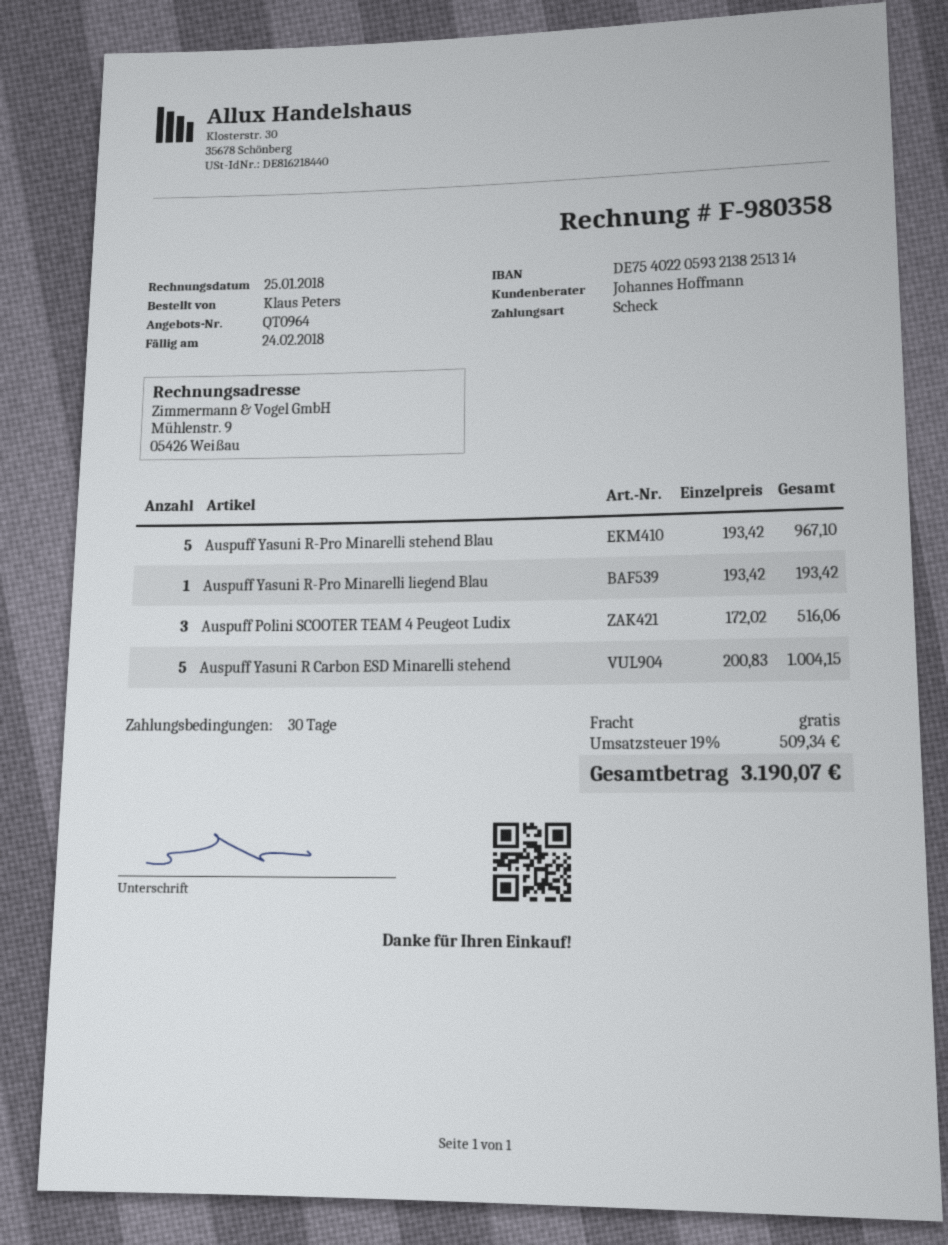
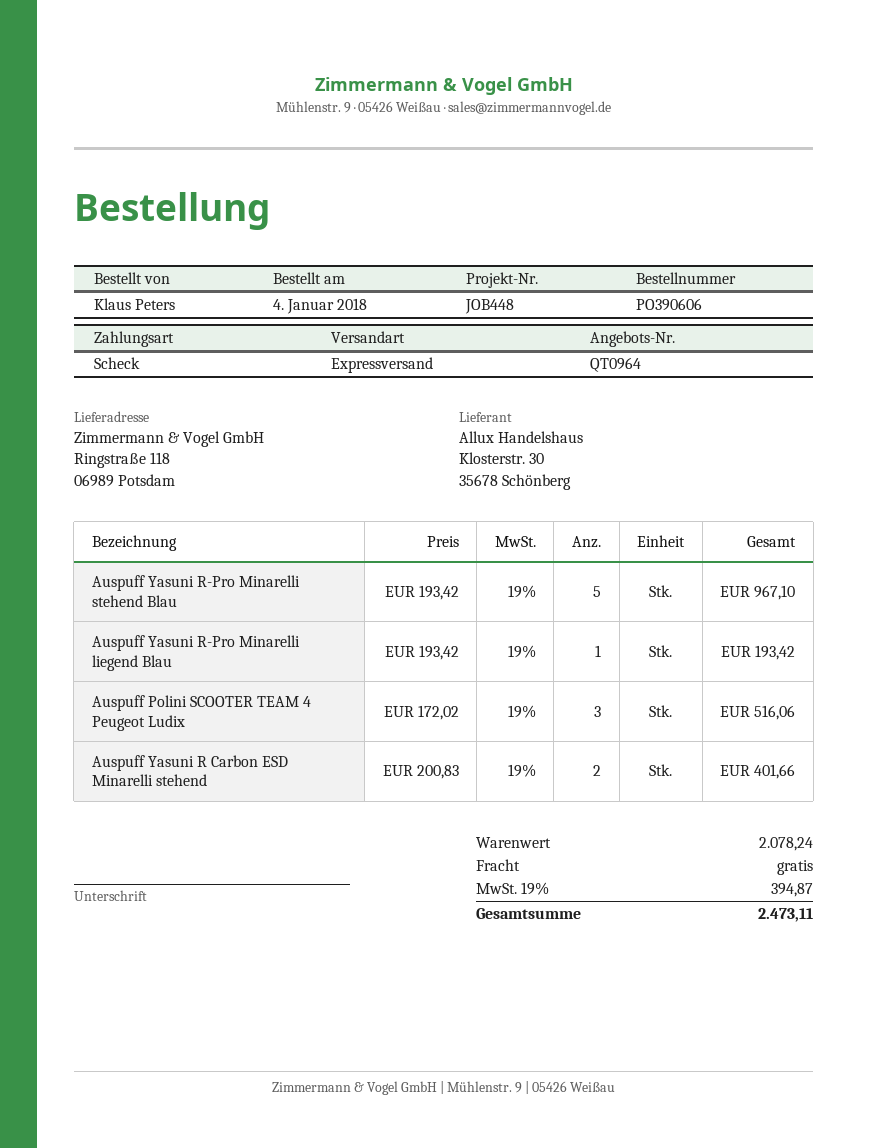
Auspuff Yasuni R Carbon ESD Minarelli stehend: 5 x 200.83 = 1004.15 -> 2 x 200.83 = 401.66
tax: 19% = 509.34 -> 19% = 394.87
total: 3190.07 -> 2473.11

